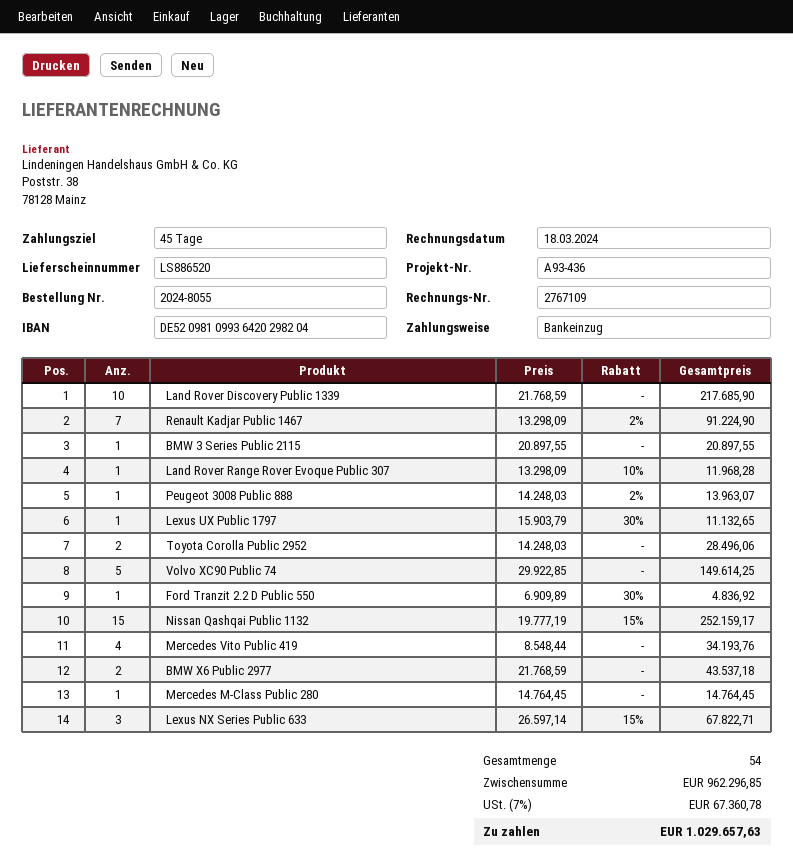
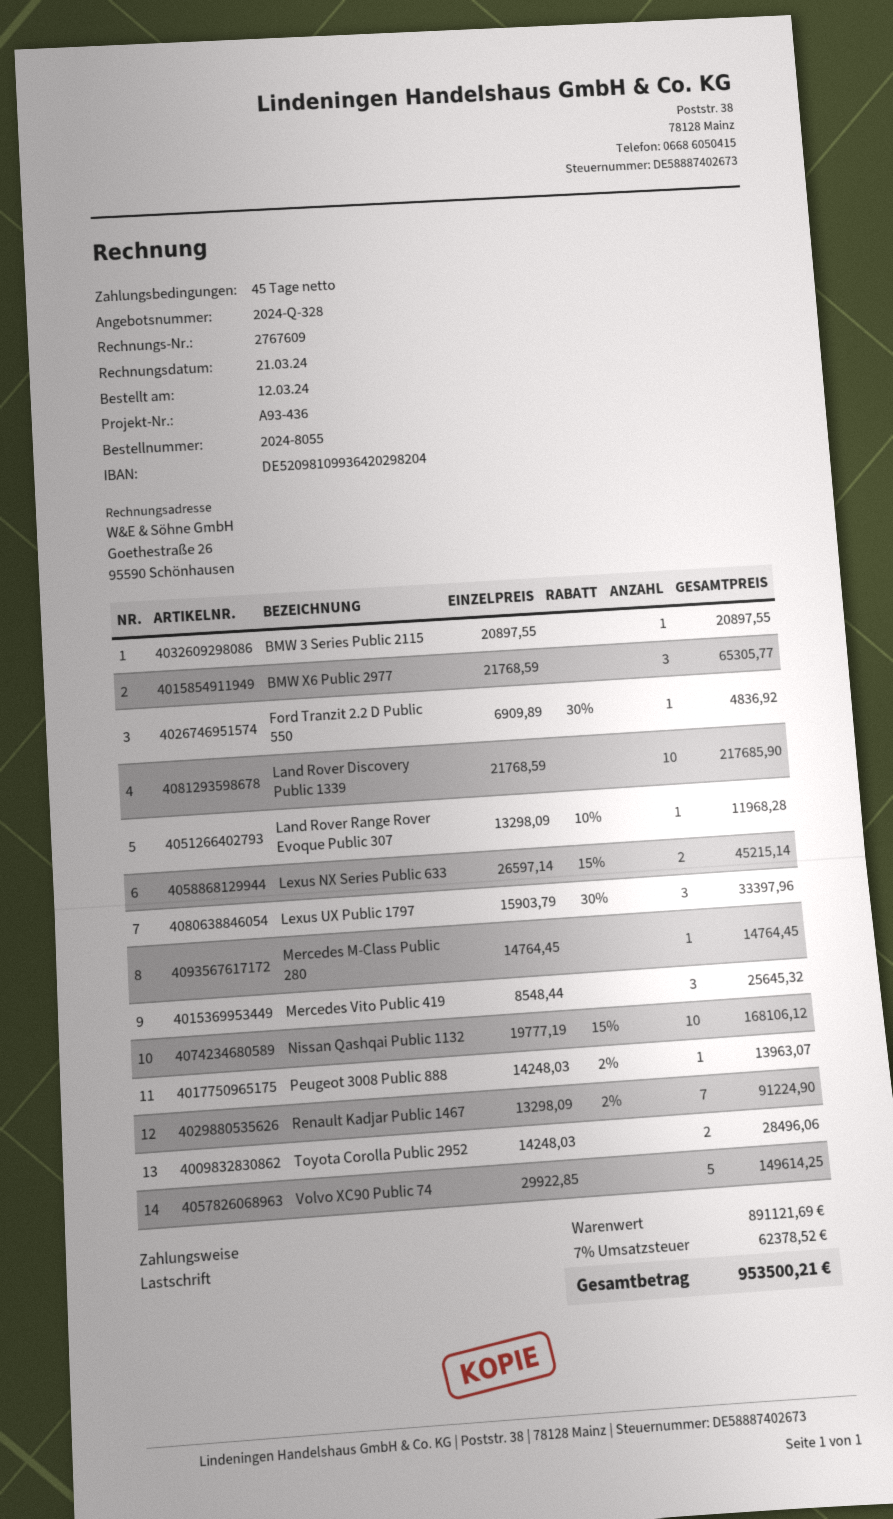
invoice number: 2767109 -> 2767609
invoice date: 2024-03-18 -> 2024-03-21
Lexus UX Public 1797: 1 x 15903.79 - 30% = 11132.65 -> 3 x 15903.79 - 30% = 33397.96
Nissan Qashqai Public 1132: 15 x 19777.19 - 15% = 252159.17 -> 10 x 19777.19 - 15% = 168106.12
Mercedes Vito Public 419: 4 x 8548.44 = 34193.76 -> 3 x 8548.44 = 25645.32
BMW X6 Public 2977: 2 x 21768.59 = 43537.18 -> 3 x 21768.59 = 65305.77
Lexus NX Series Public 633: 3 x 26597.14 - 15% = 67822.71 -> 2 x 26597.14 - 15% = 45215.14
subtotal: 962296.85 -> 891121.69
tax: 7% = 67360.78 -> 7% = 62378.52
total: 1029657.63 -> 953500.21

